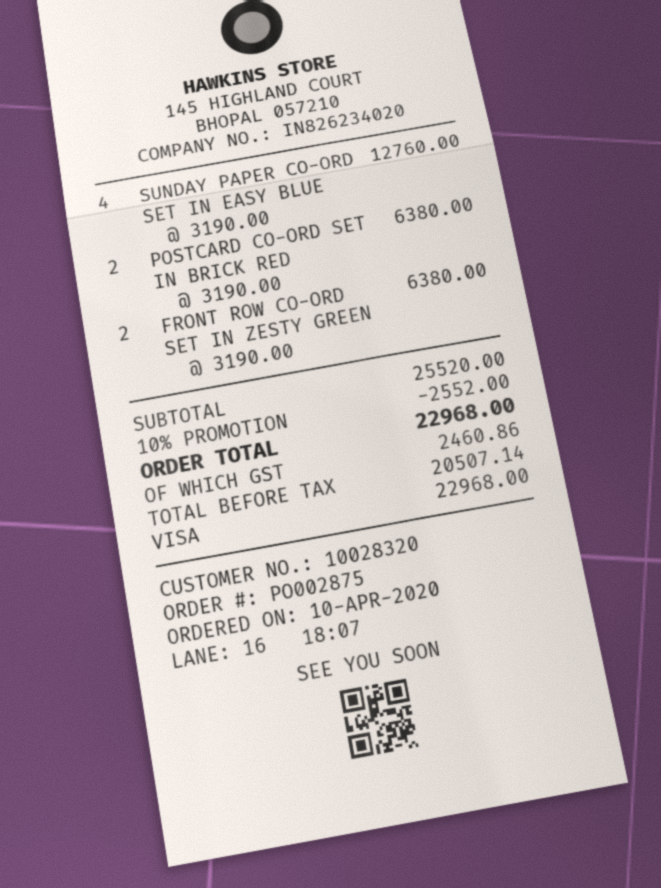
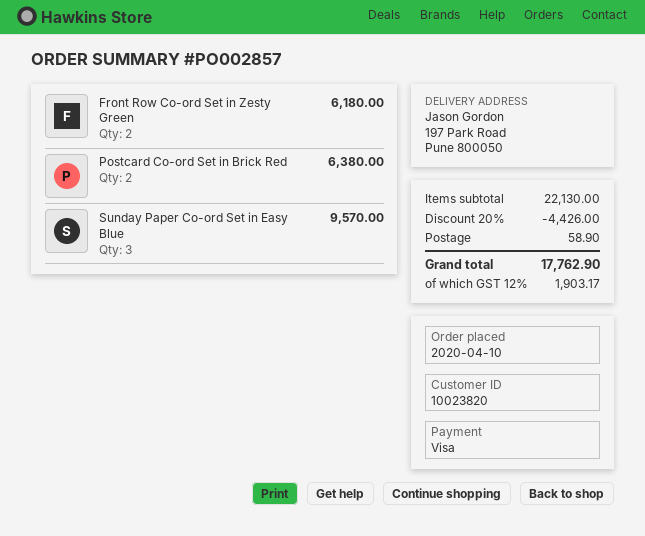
order number: PO002875 -> PO002857
customer number: 10028320 -> 10023820
SUNDAY PAPER CO-ORD SET IN EASY BLUE: 4 for 12760.00 -> 3 for 9570.00
FRONT ROW CO-ORD SET IN ZESTY GREEN: 2 for 6380.00 -> 2 for 6180.00
subtotal: 25520.00 -> 22130.00
discount: 10% = 2552.00 -> 20% = 4426.00
shipping: none -> 58.90
tax: 2460.86 -> 1903.17
total: 22968.00 -> 17762.90

